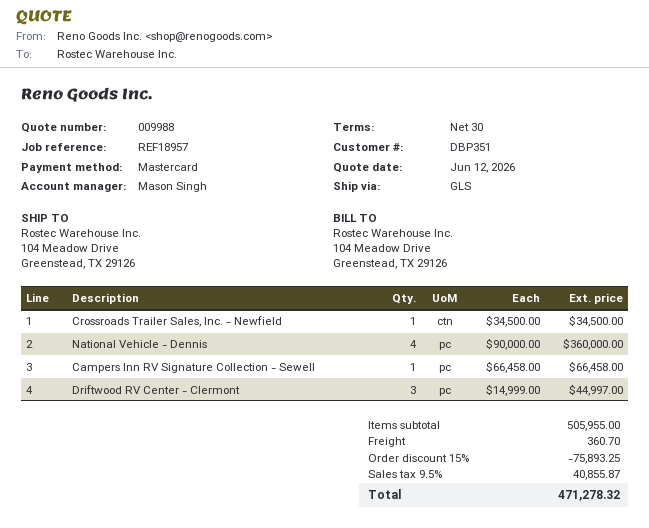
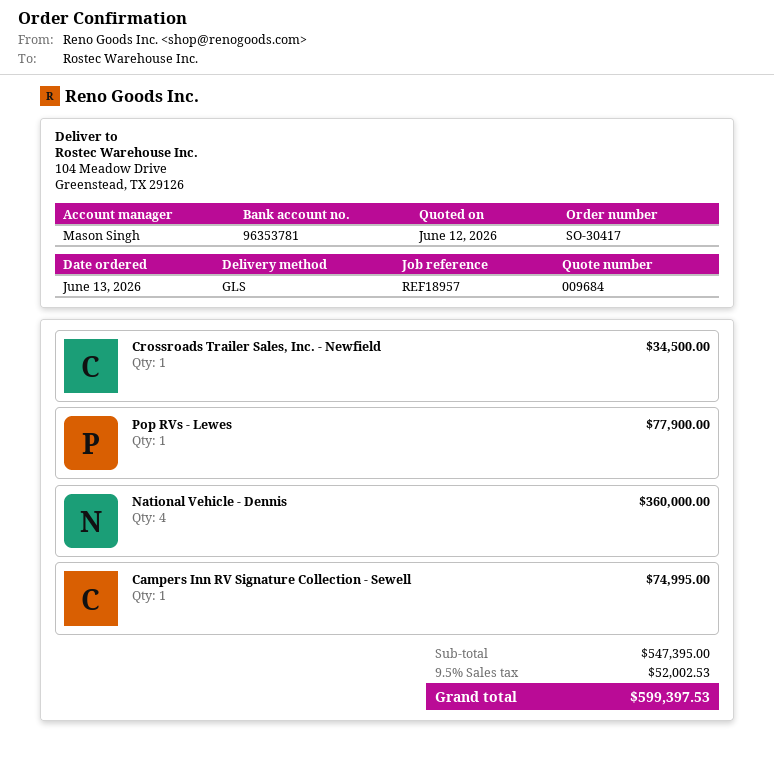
quote number: 009988 -> 009684
Campers Inn RV Signature Collection - Sewell: 1 for 66458.00 -> 1 for 74995.00
Driftwood RV Center - Clermont: 3 for 44997.00 -> none
Pop RVs - Lewes: none -> 1 for 77900.00
subtotal: 505955.00 -> 547395.00
discount: 15% = 75893.25 -> none
shipping: 360.70 -> none
tax: 9.5% = 40855.87 -> 9.5% = 52002.53
total: 471278.32 -> 599397.53

